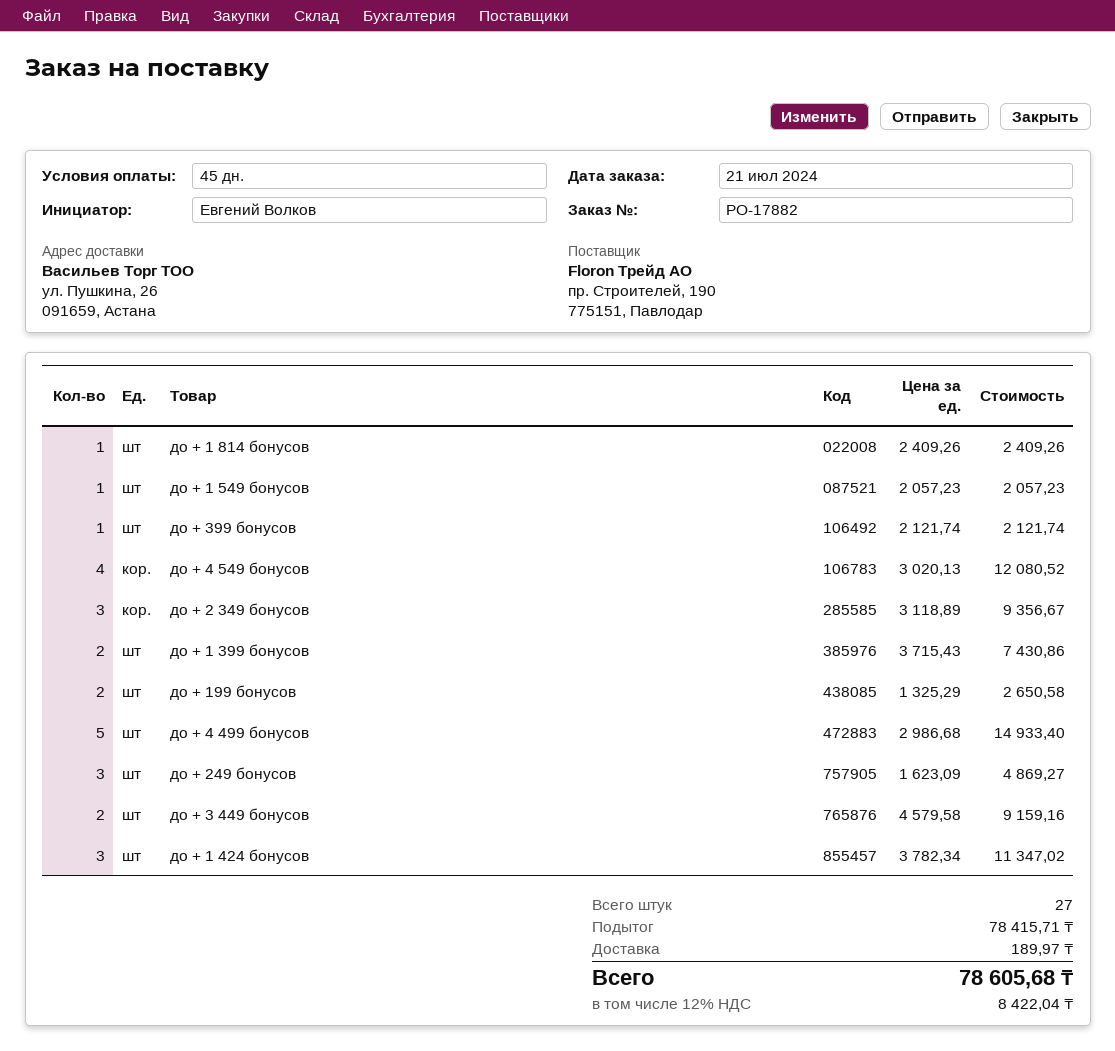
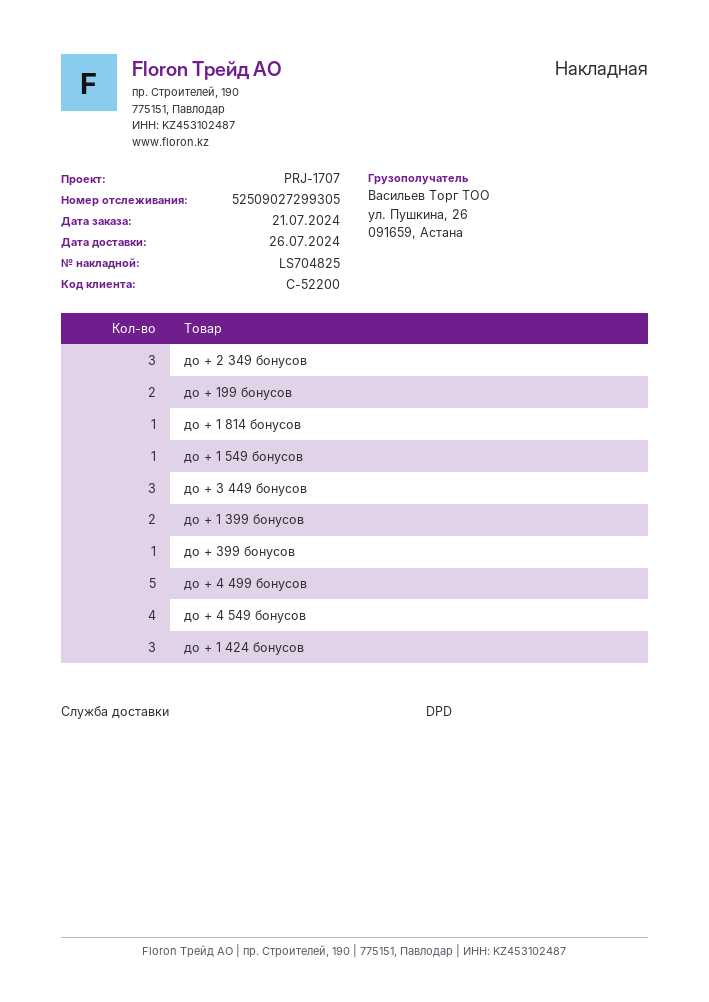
до + 249 бонусов: 3 -> none
до + 3 449 бонусов: 2 -> 3

